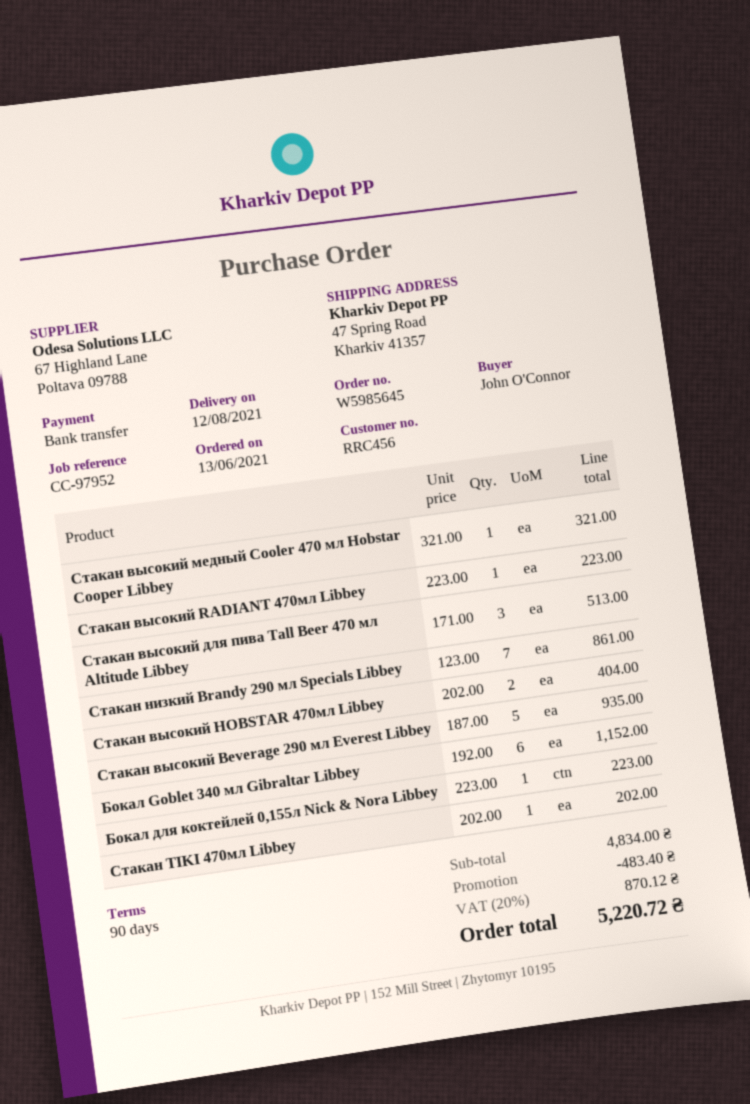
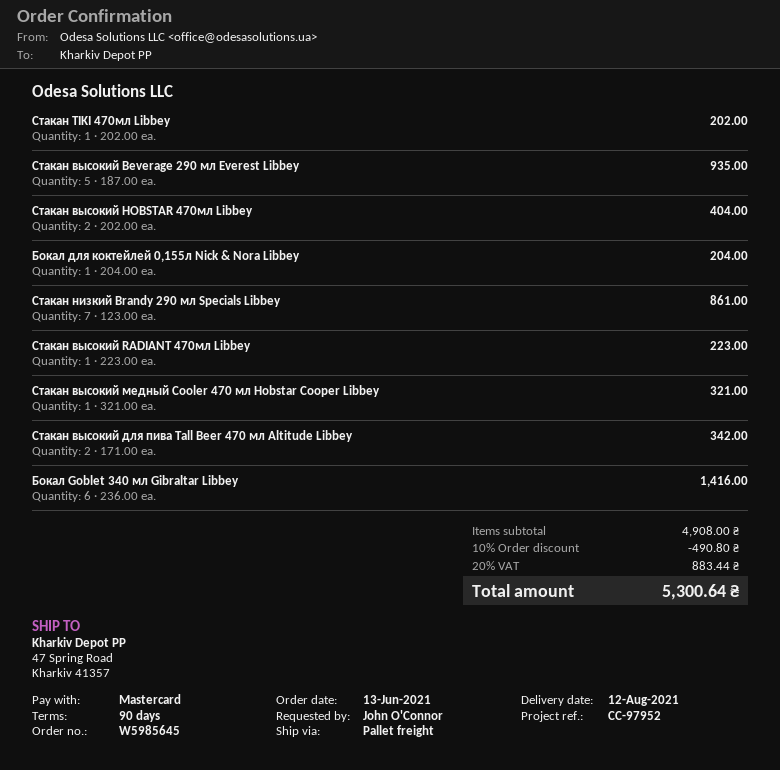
payment method: bank transfer -> Mastercard
Стакан высокий для пива Tall Beer 470 мл Altitude Libbey: 3 x 171.00 = 513.00 -> 2 x 171.00 = 342.00
Бокал Goblet 340 мл Gibraltar Libbey: 6 x 192.00 = 1152.00 -> 6 x 236.00 = 1416.00
Бокал для коктейлей 0,155л Nick & Nora Libbey: 1 x 223.00 = 223.00 -> 1 x 204.00 = 204.00
subtotal: 4834.00 -> 4908.00
discount: 483.40 -> 490.80
tax: 20% = 870.12 -> 20% = 883.44
total: 5220.72 -> 5300.64

